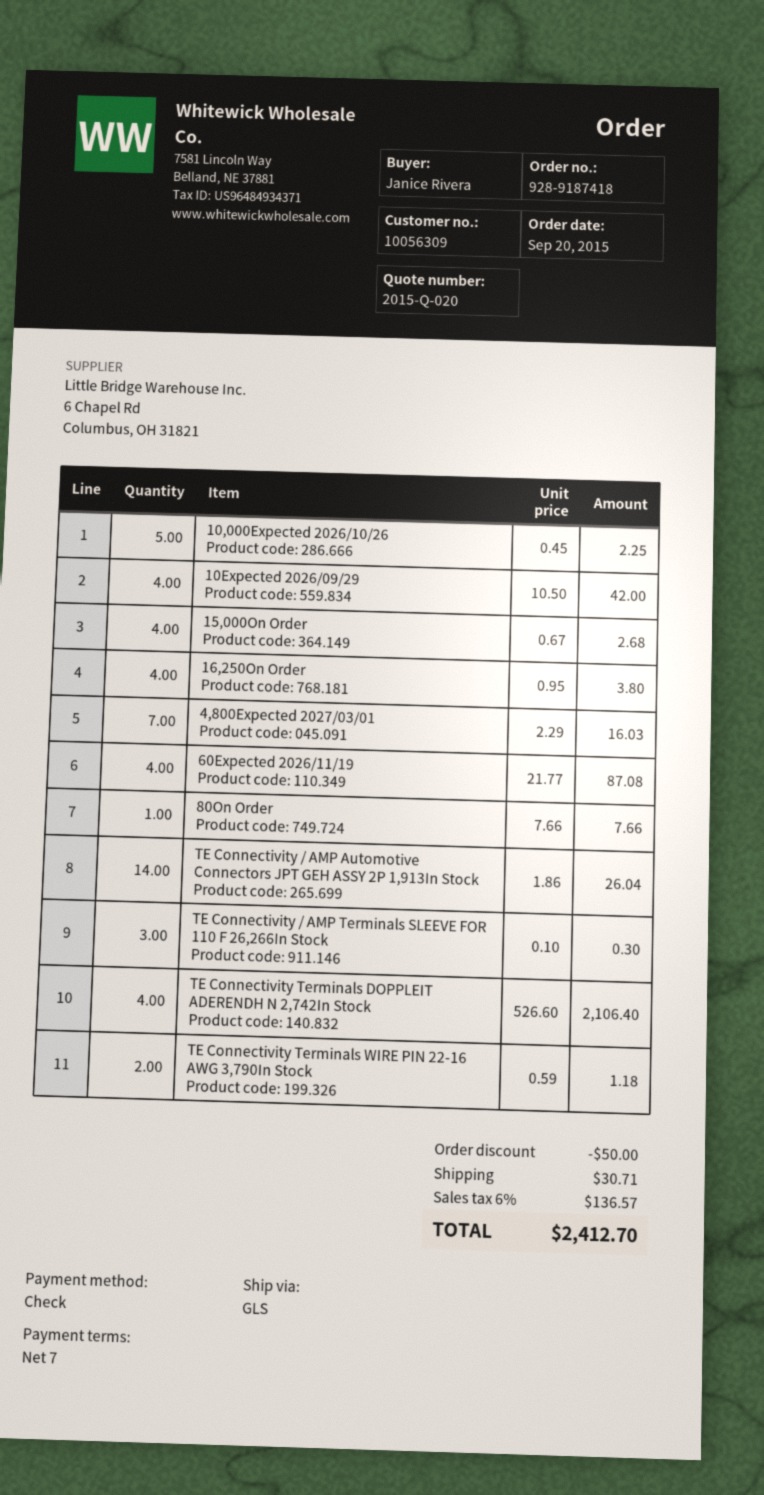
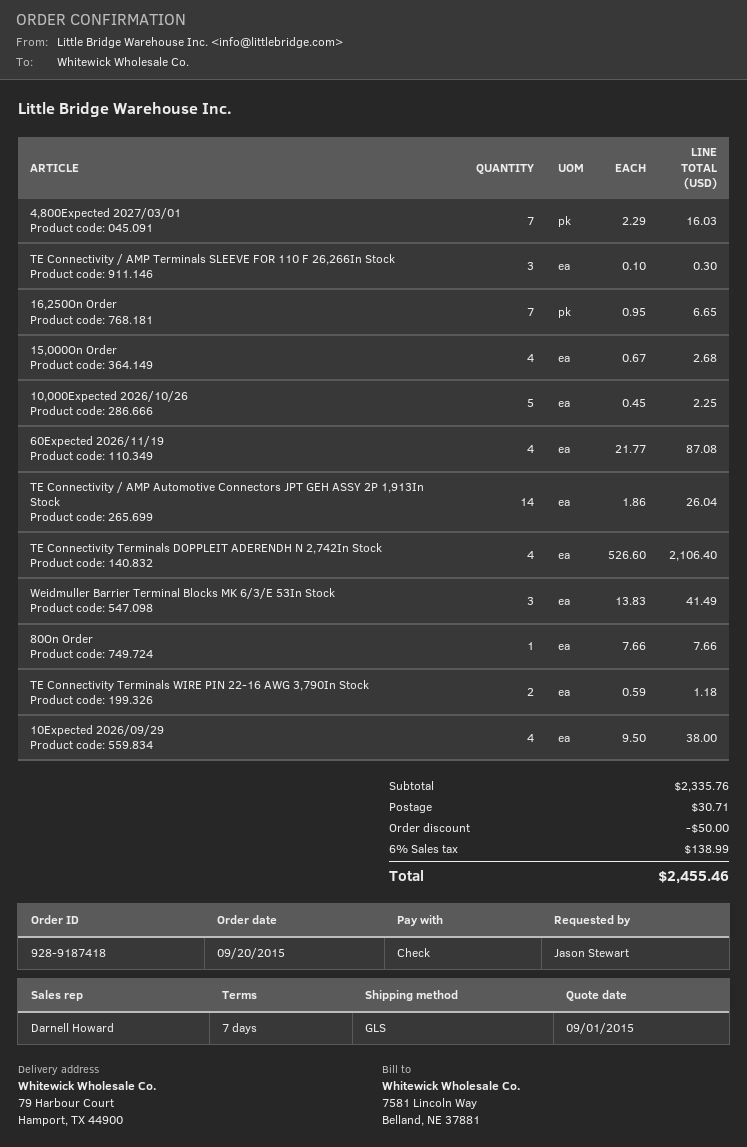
ordered by: Janice Rivera -> Jason Stewart
10Expected 2026/09/29: 4 x 10.50 = 42.00 -> 4 x 9.50 = 38.00
16,250On Order: 4 x 0.95 = 3.80 -> 7 x 0.95 = 6.65
Weidmuller Barrier Terminal Blocks MK 6/3/E 53In Stock: none -> 3 x 13.83 = 41.49
tax: 6% = 136.57 -> 6% = 138.99
total: 2412.70 -> 2455.46

